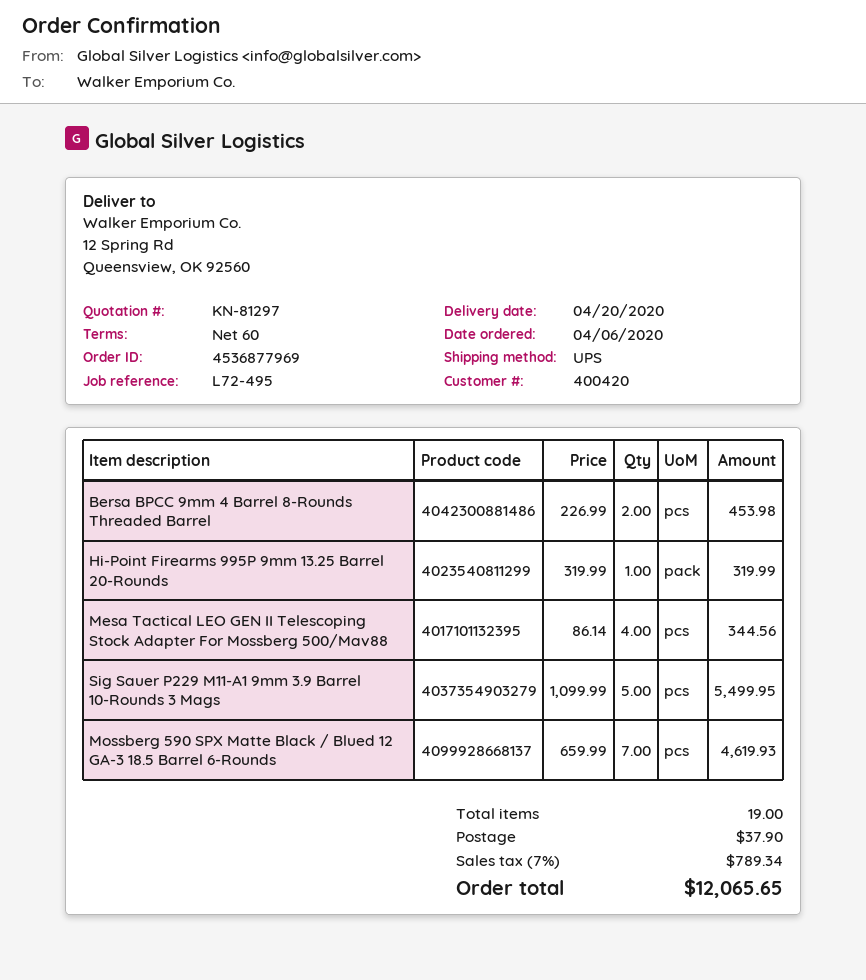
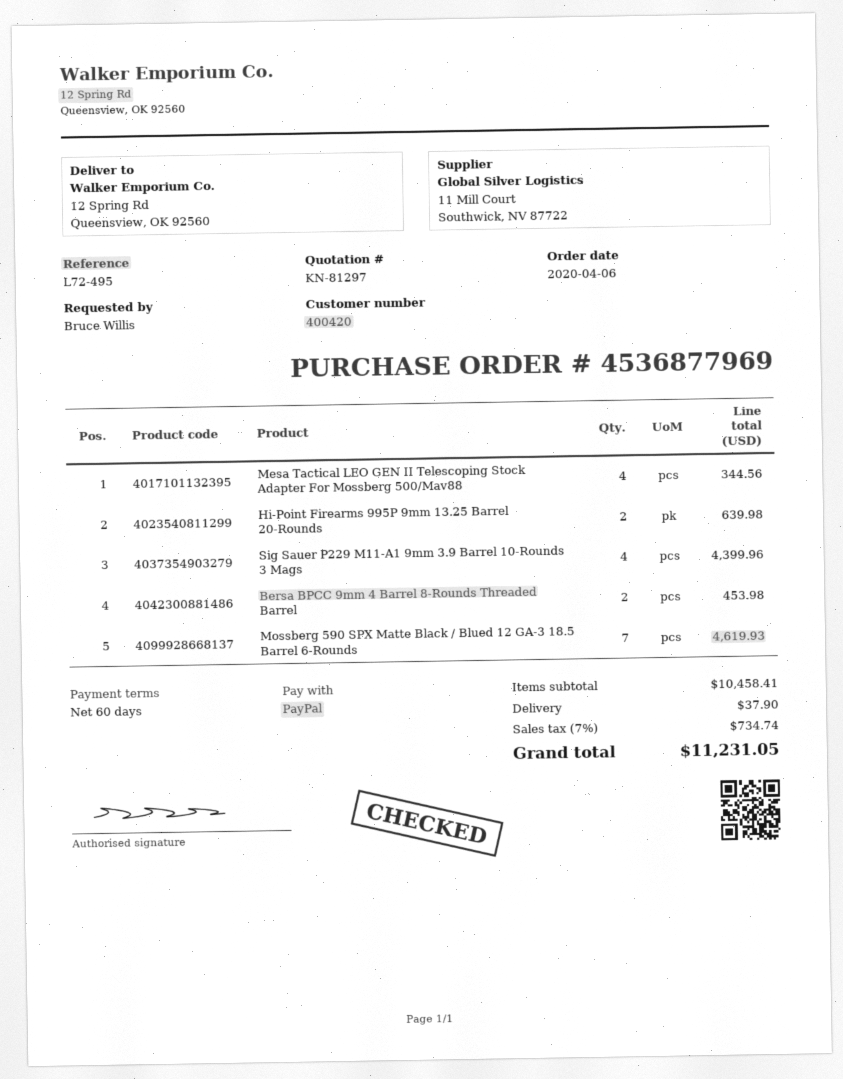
Hi-Point Firearms 995P 9mm 13.25 Barrel 20-Rounds: 1 for 319.99 -> 2 for 639.98
Sig Sauer P229 M11-A1 9mm 3.9 Barrel 10-Rounds 3 Mags: 5 for 5499.95 -> 4 for 4399.96
tax: 7% = 789.34 -> 7% = 734.74
total: 12065.65 -> 11231.05

